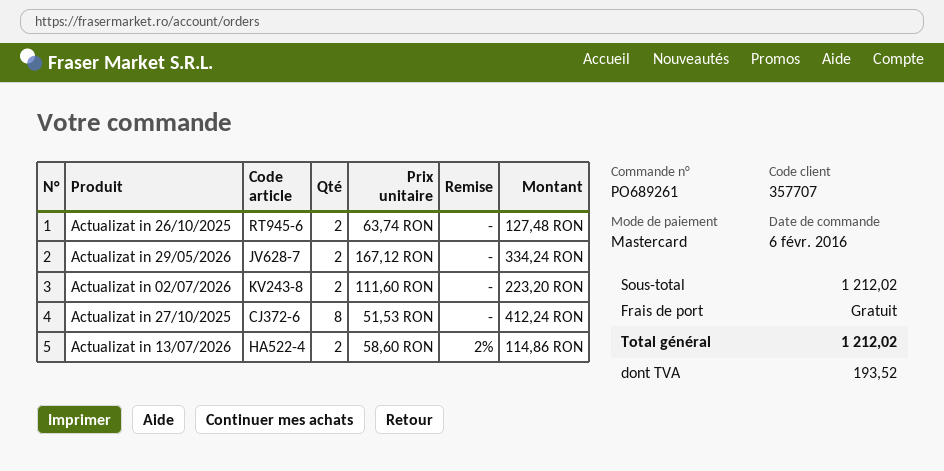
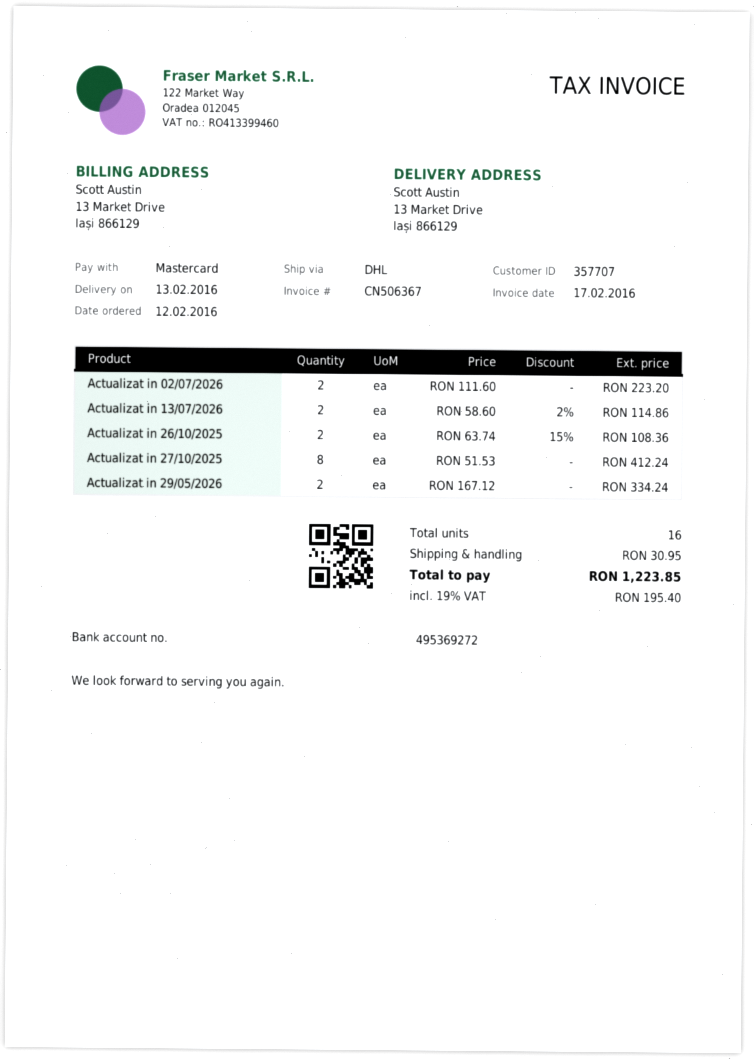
order date: 2016-02-06 -> 2016-02-12
Actualizat in 26/10/2025: 2 x 63.74 = 127.48 -> 2 x 63.74 - 15% = 108.36
shipping: 0.00 -> 30.95
tax: 193.52 -> 195.40
total: 1212.02 -> 1223.85

